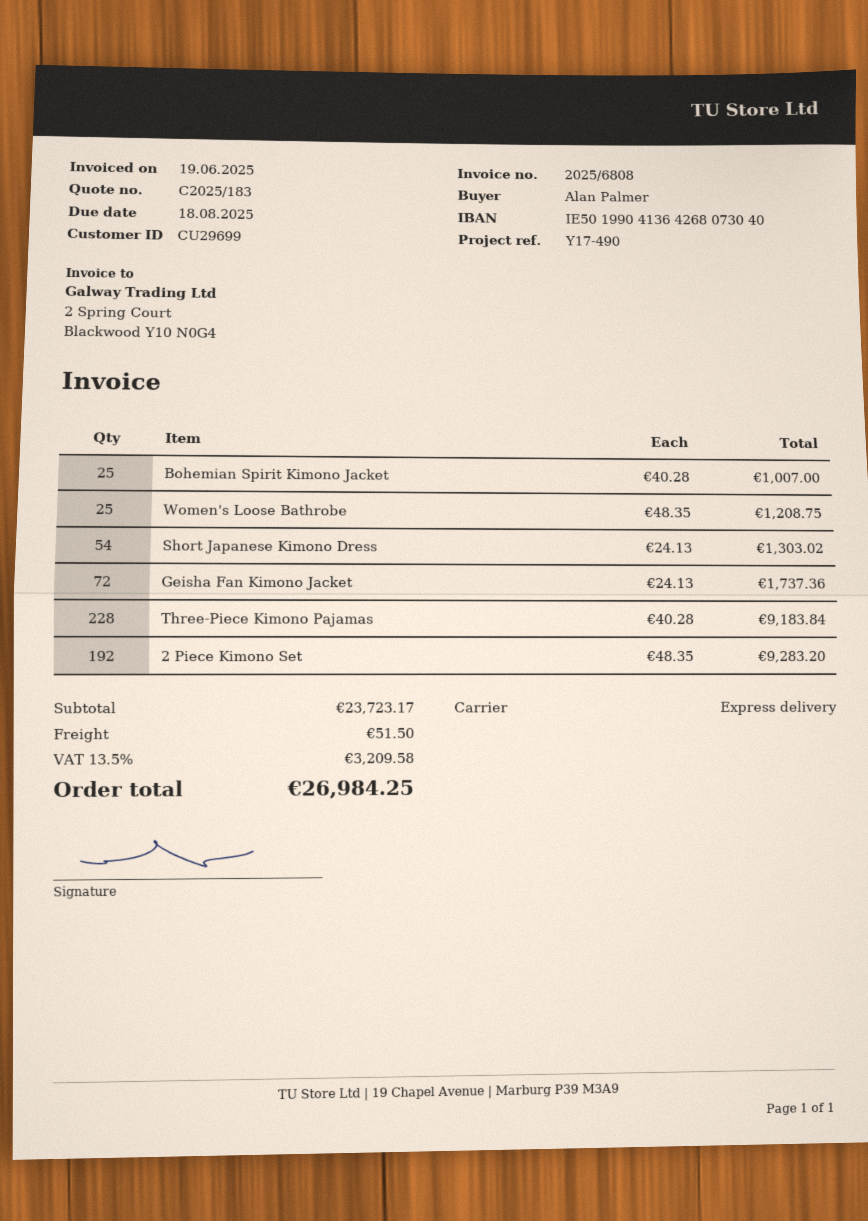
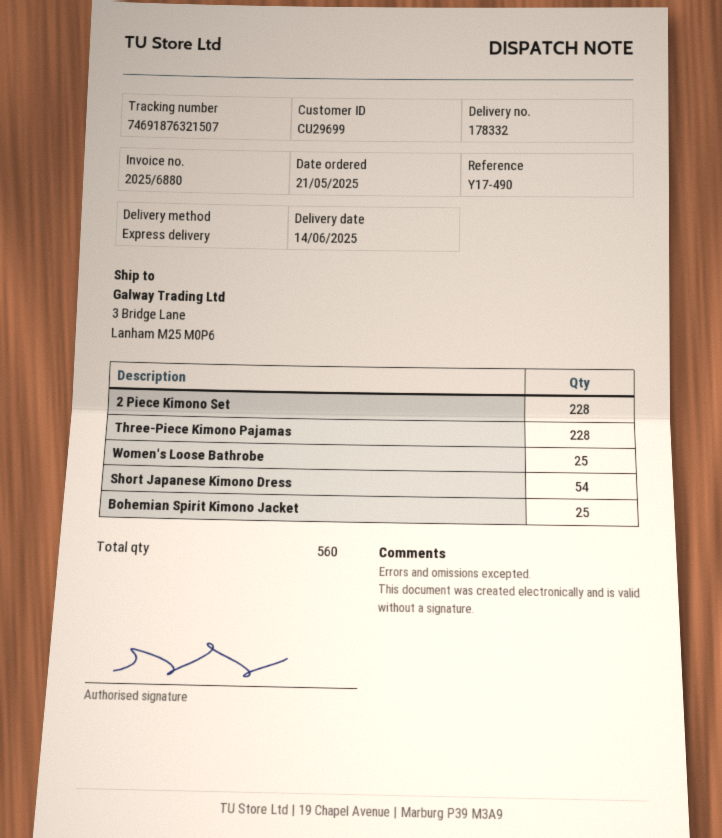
invoice number: 2025/6808 -> 2025/6880
Geisha Fan Kimono Jacket: 72 -> none
2 Piece Kimono Set: 192 -> 228

